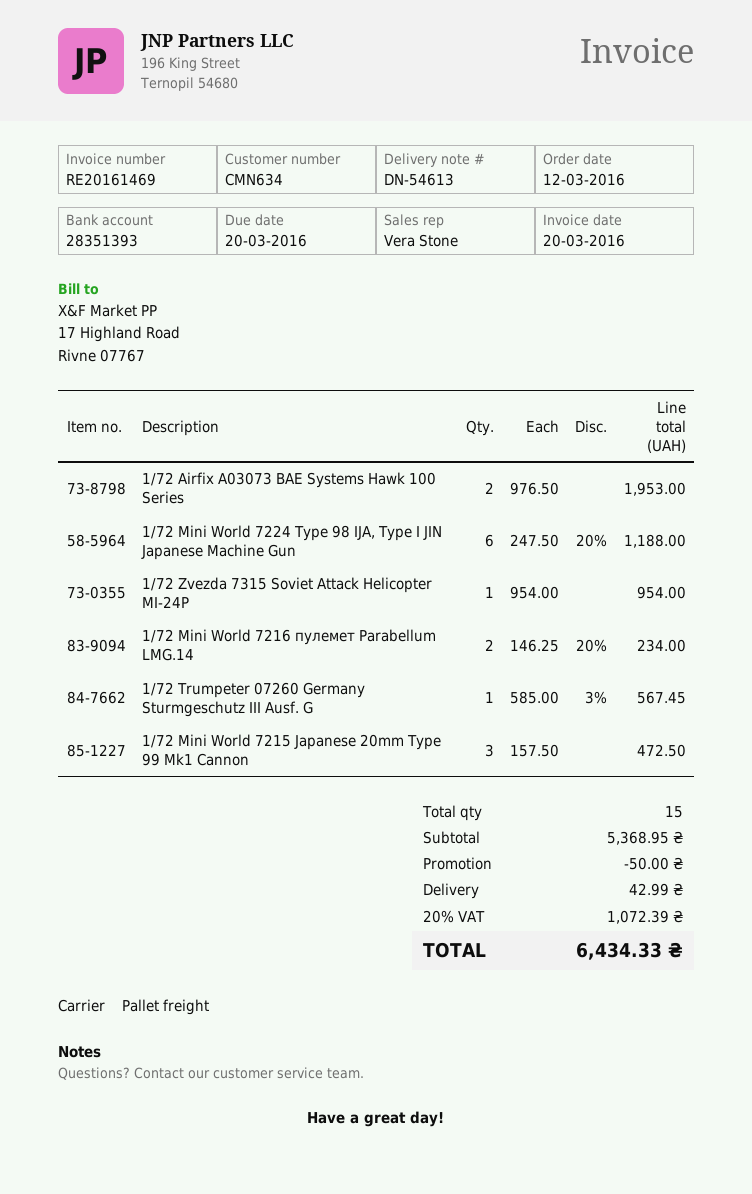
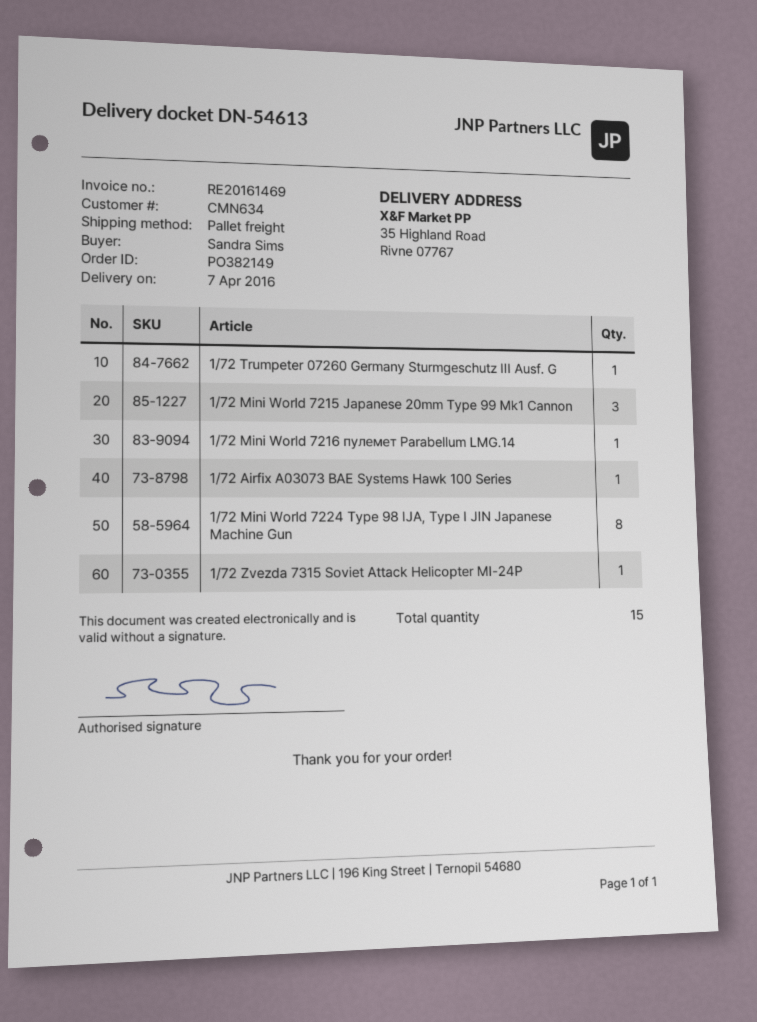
1/72 Airfix A03073 BAE Systems Hawk 100 Series: 2 -> 1
1/72 Mini World 7224 Type 98 IJA, Type I JIN Japanese Machine Gun: 6 -> 8
1/72 Mini World 7216 пулемет Parabellum LМG.14: 2 -> 1

